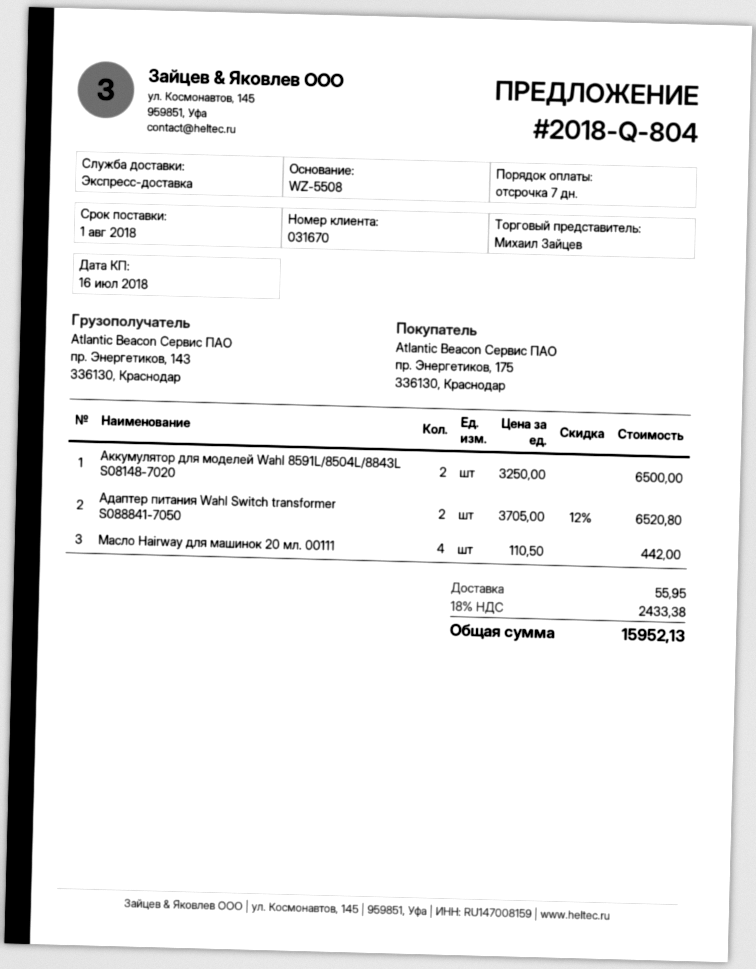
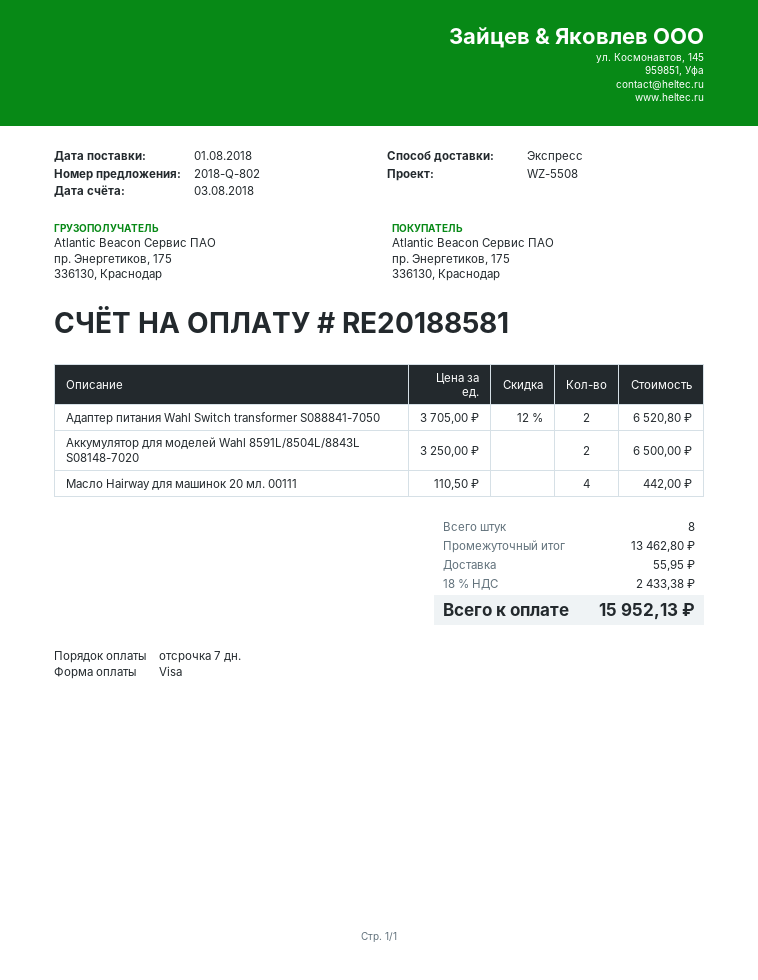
quote number: 2018-Q-804 -> 2018-Q-802
ship to: пр. Энергетиков, 143, 336130, Краснодар -> пр. Энергетиков, 175, 336130, Краснодар

